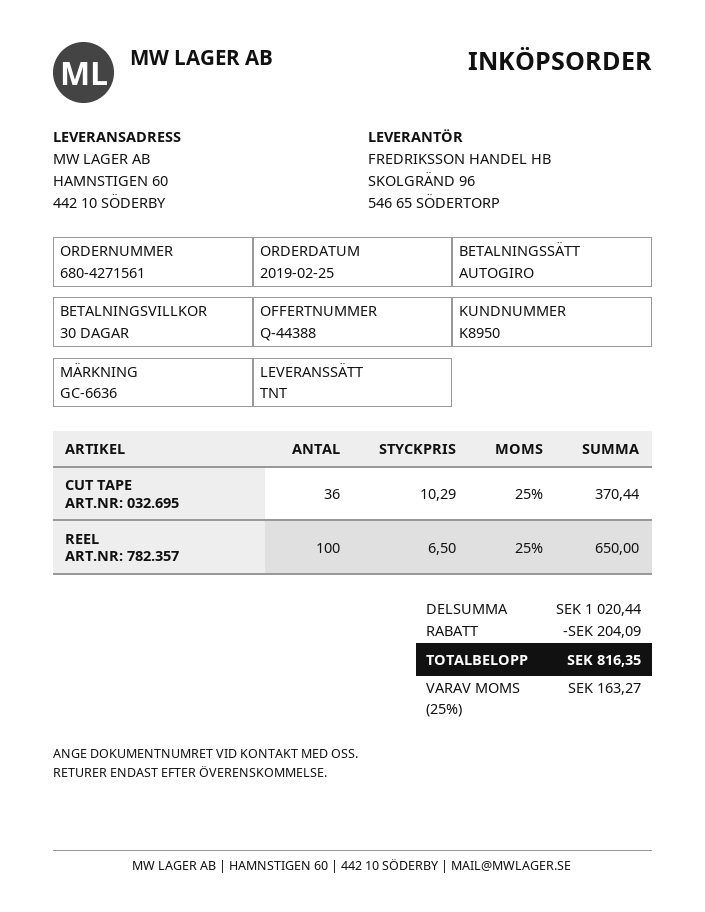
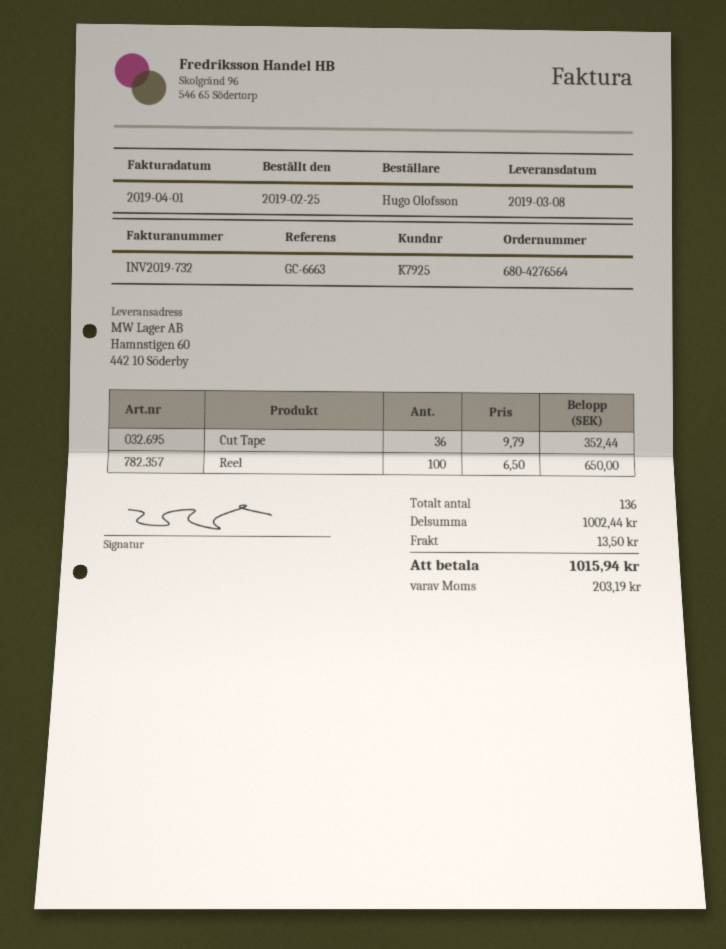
order number: 680-4271561 -> 680-4276564
customer number: K8950 -> K7925
reference: GC-6636 -> GC-6663
CUT TAPE: 36 x 10.29 = 370.44 -> 36 x 9.79 = 352.44
subtotal: 1020.44 -> 1002.44
discount: 204.09 -> none
shipping: none -> 13.50
tax: 163.27 -> 203.19
total: 816.35 -> 1015.94

